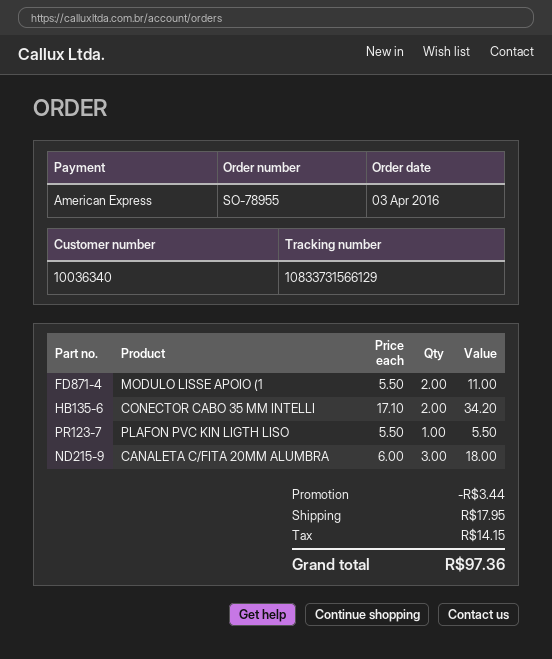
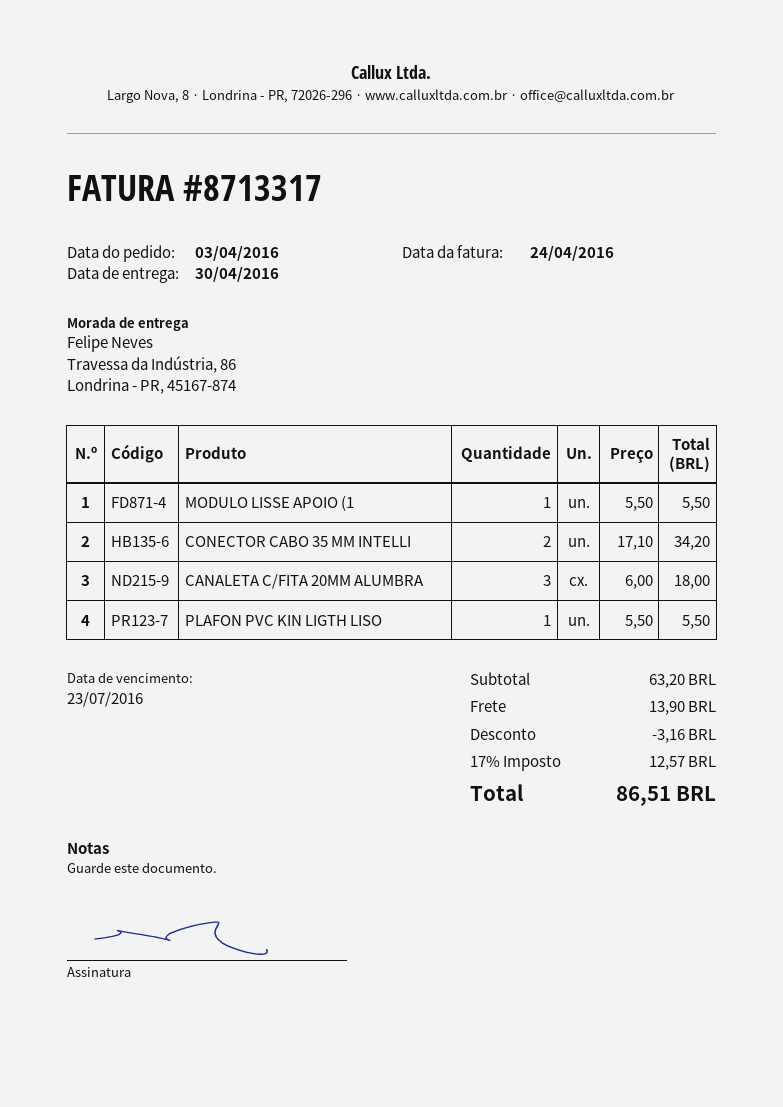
MODULO LISSE APOIO (1: 2 x 5.50 = 11.00 -> 1 x 5.50 = 5.50
discount: 3.44 -> 3.16
shipping: 17.95 -> 13.90
tax: 14.15 -> 12.57
total: 97.36 -> 86.51

